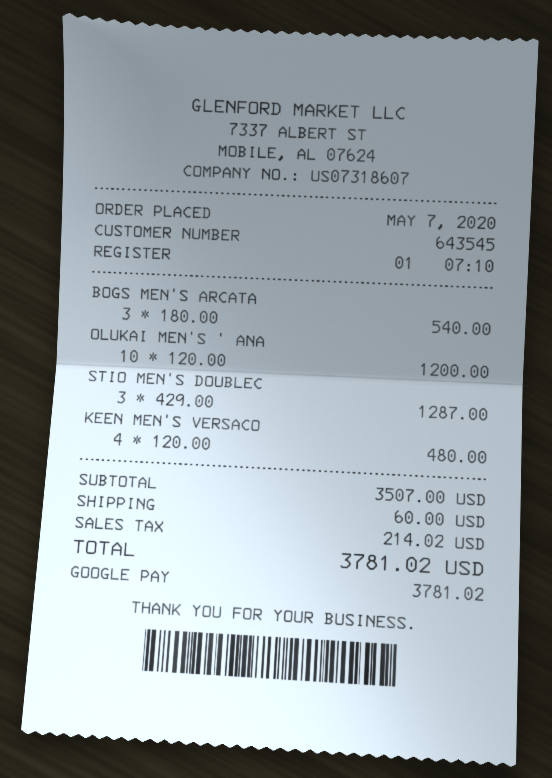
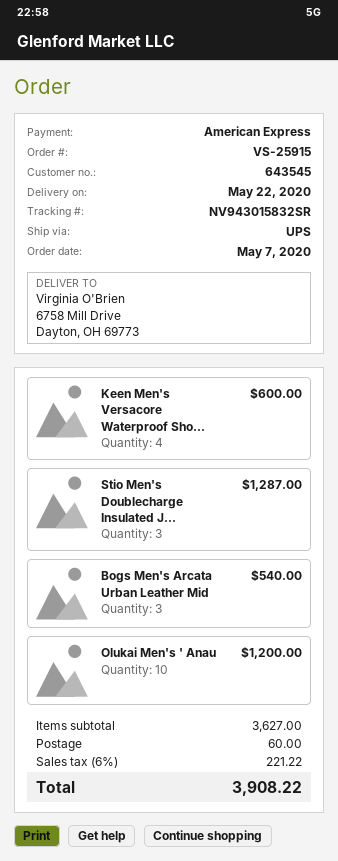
payment method: Google Pay -> American Express
KEEN MEN'S VERSACO: 4 for 480.00 -> 4 for 600.00
subtotal: 3507.00 -> 3627.00
tax: 214.02 -> 221.22
total: 3781.02 -> 3908.22

